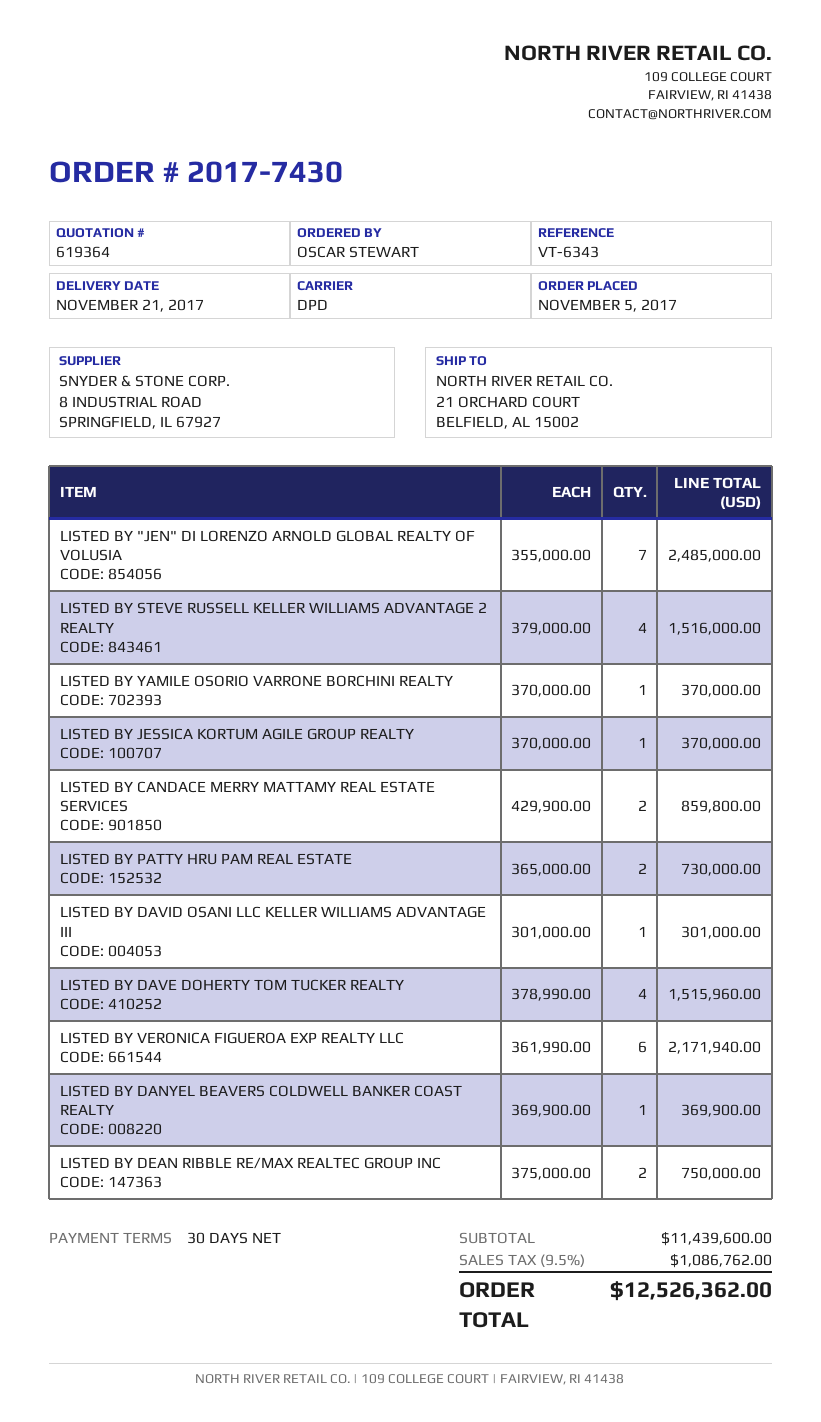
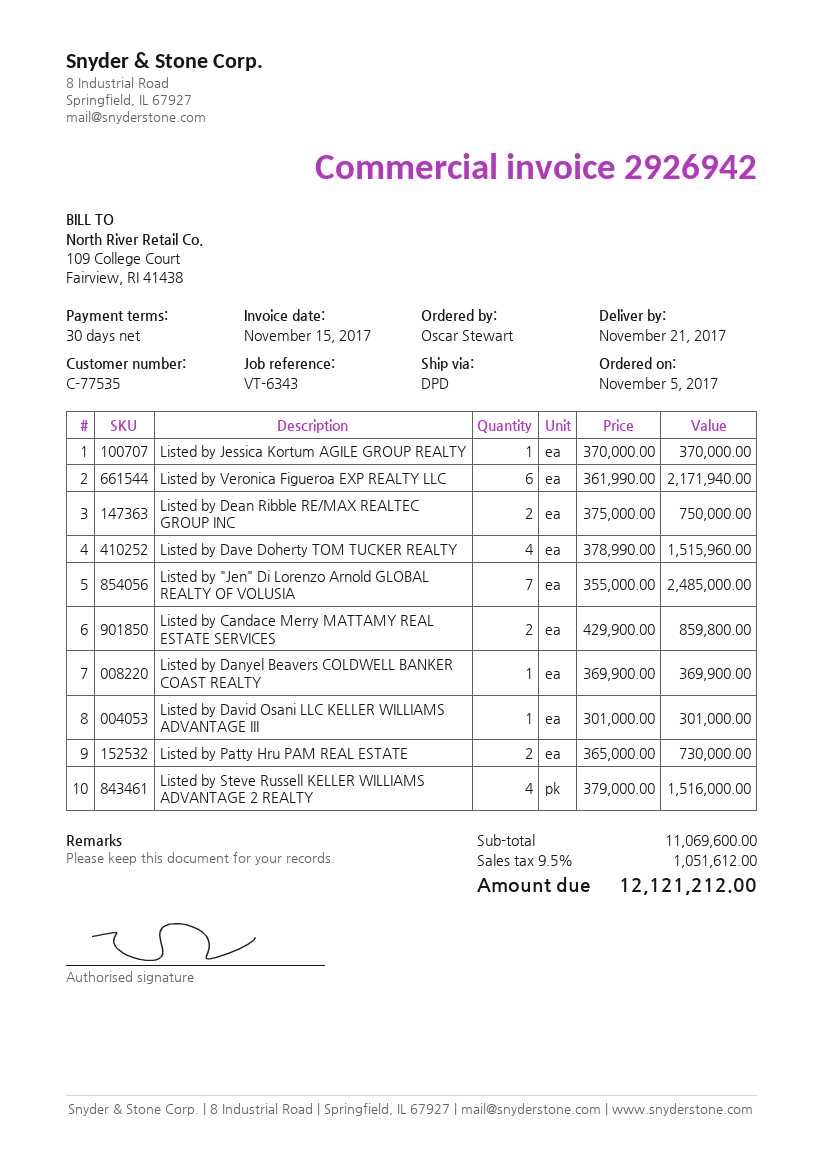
LISTED BY YAMILE OSORIO VARRONE BORCHINI REALTY: 1 x 370000.00 = 370000.00 -> none
subtotal: 11439600.00 -> 11069600.00
tax: 9.5% = 1086762.00 -> 9.5% = 1051612.00
total: 12526362.00 -> 12121212.00

